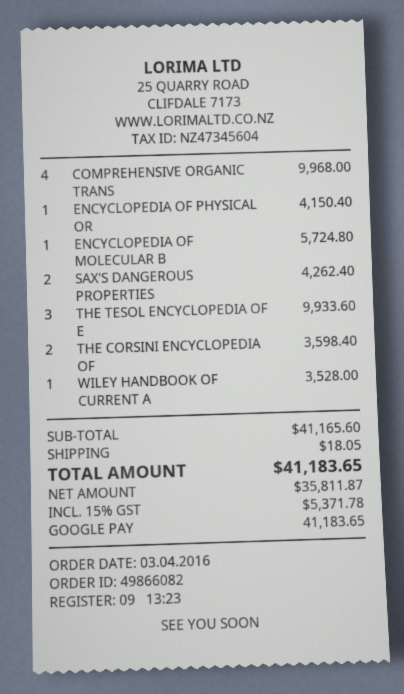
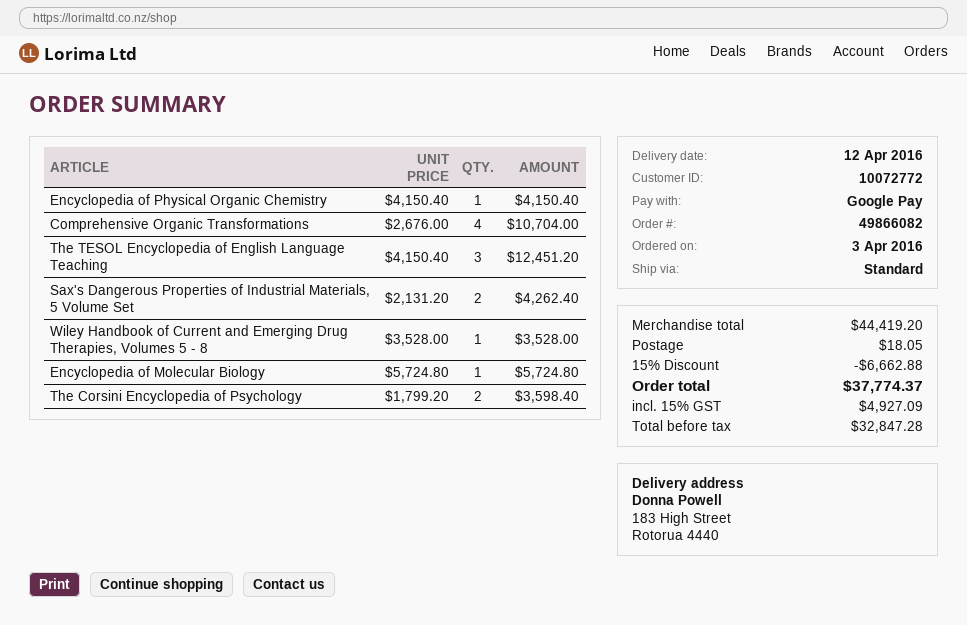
COMPREHENSIVE ORGANIC TRANS: 4 for 9968.00 -> 4 for 10704.00
THE TESOL ENCYCLOPEDIA OF E: 3 for 9933.60 -> 3 for 12451.20
subtotal: 41165.60 -> 44419.20
discount: none -> 15% = 6662.88
net: 35811.87 -> 32847.28
tax: 15% = 5371.78 -> 15% = 4927.09
total: 41183.65 -> 37774.37

